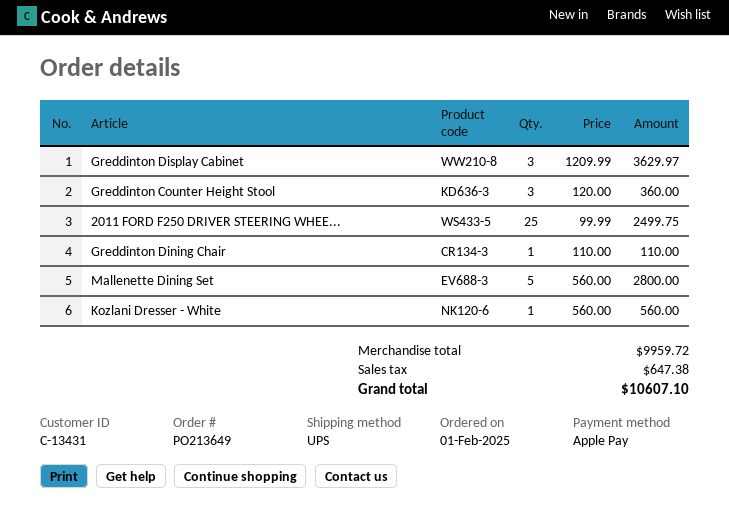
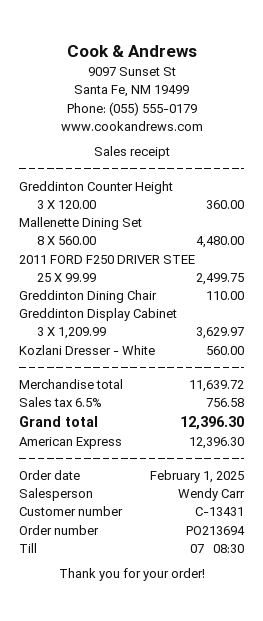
order number: PO213649 -> PO213694
payment method: Apple Pay -> American Express
Mallenette Dining Set: 5 x 560.00 = 2800.00 -> 8 x 560.00 = 4480.00
subtotal: 9959.72 -> 11639.72
tax: 647.38 -> 756.58
total: 10607.10 -> 12396.30

